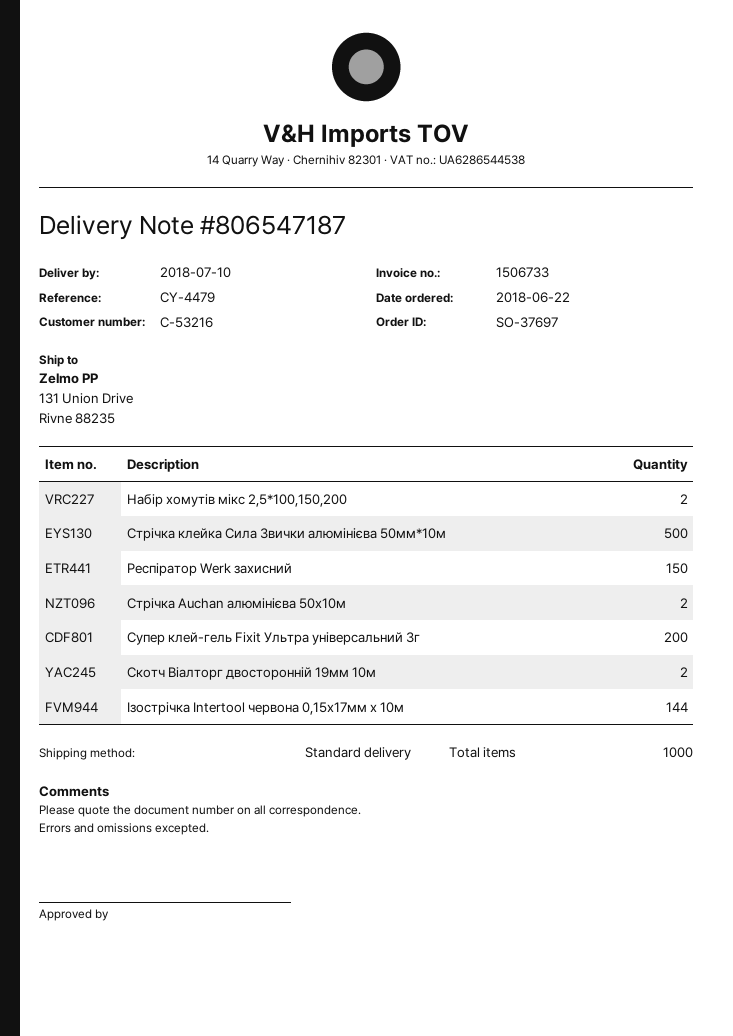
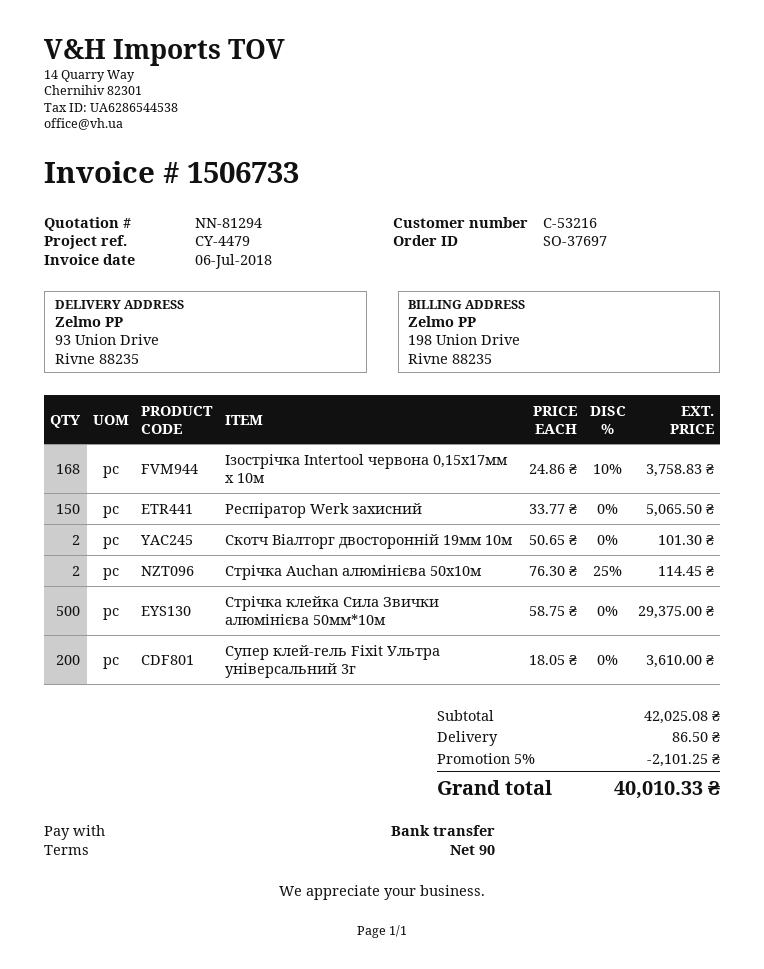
ship to: 131 Union Drive, Rivne 88235 -> 93 Union Drive, Rivne 88235
Набір хомутів мікс 2,5*100,150,200: 2 -> none
Ізострічка Intertool червона 0,15х17мм х 10м: 144 -> 168

